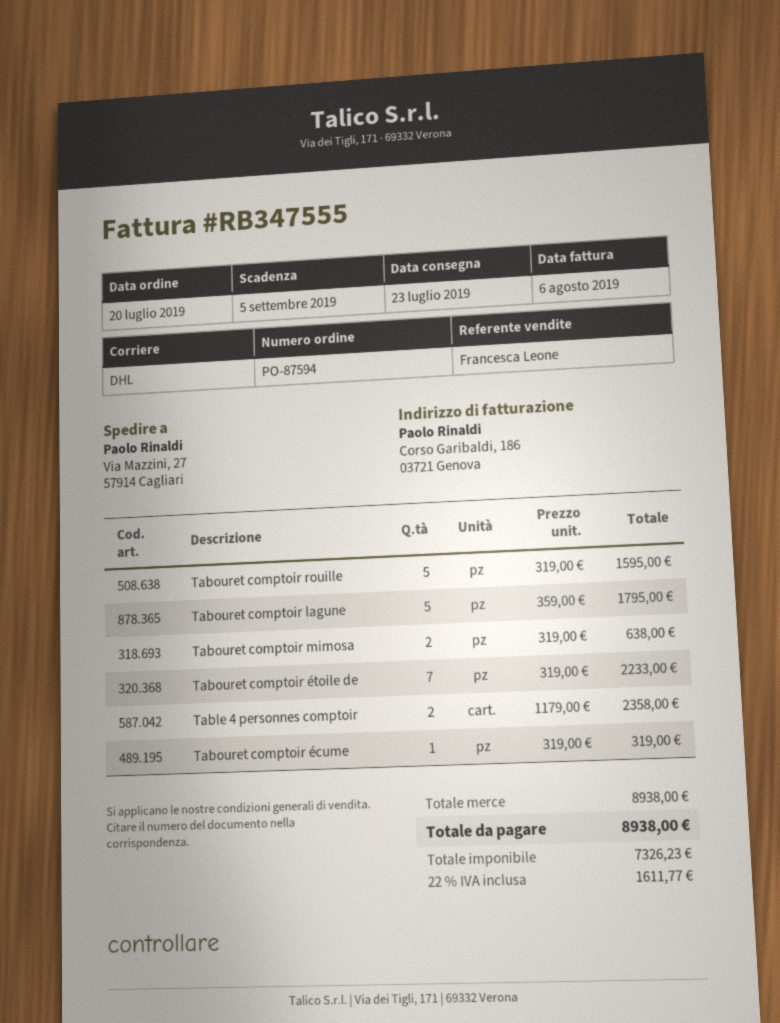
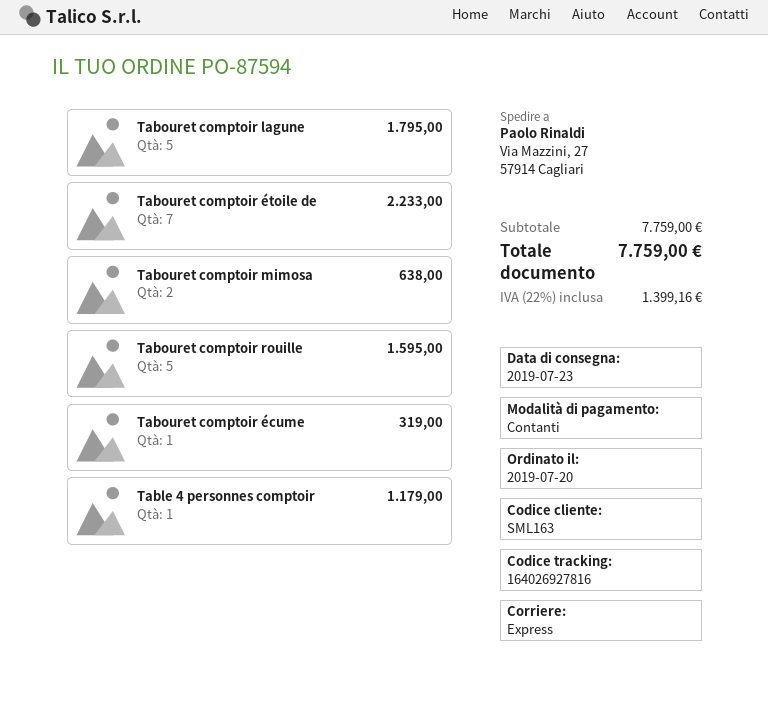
shipping method: DHL -> express
Table 4 personnes comptoir: 2 for 2358.00 -> 1 for 1179.00
subtotal: 8938.00 -> 7759.00
tax: 22% = 1611.77 -> 22% = 1399.16
total: 8938.00 -> 7759.00

